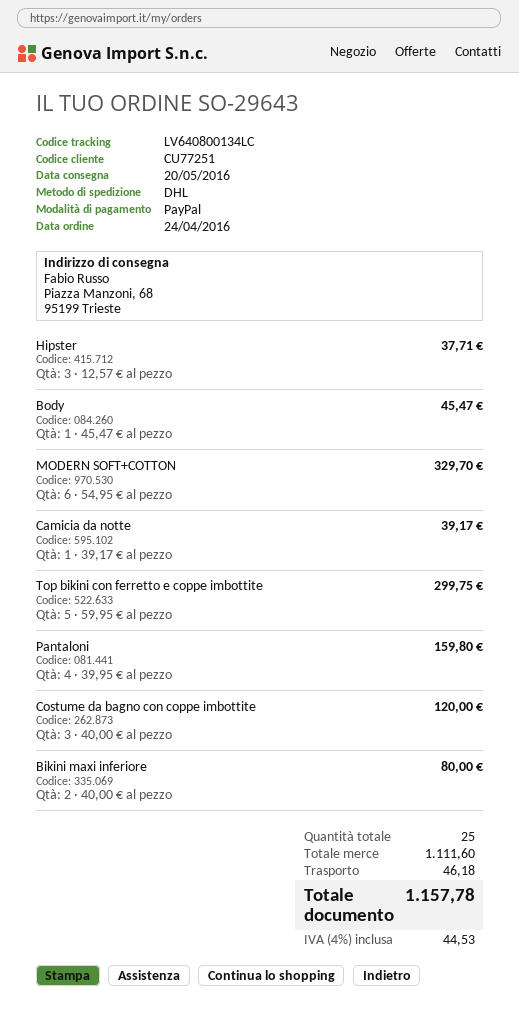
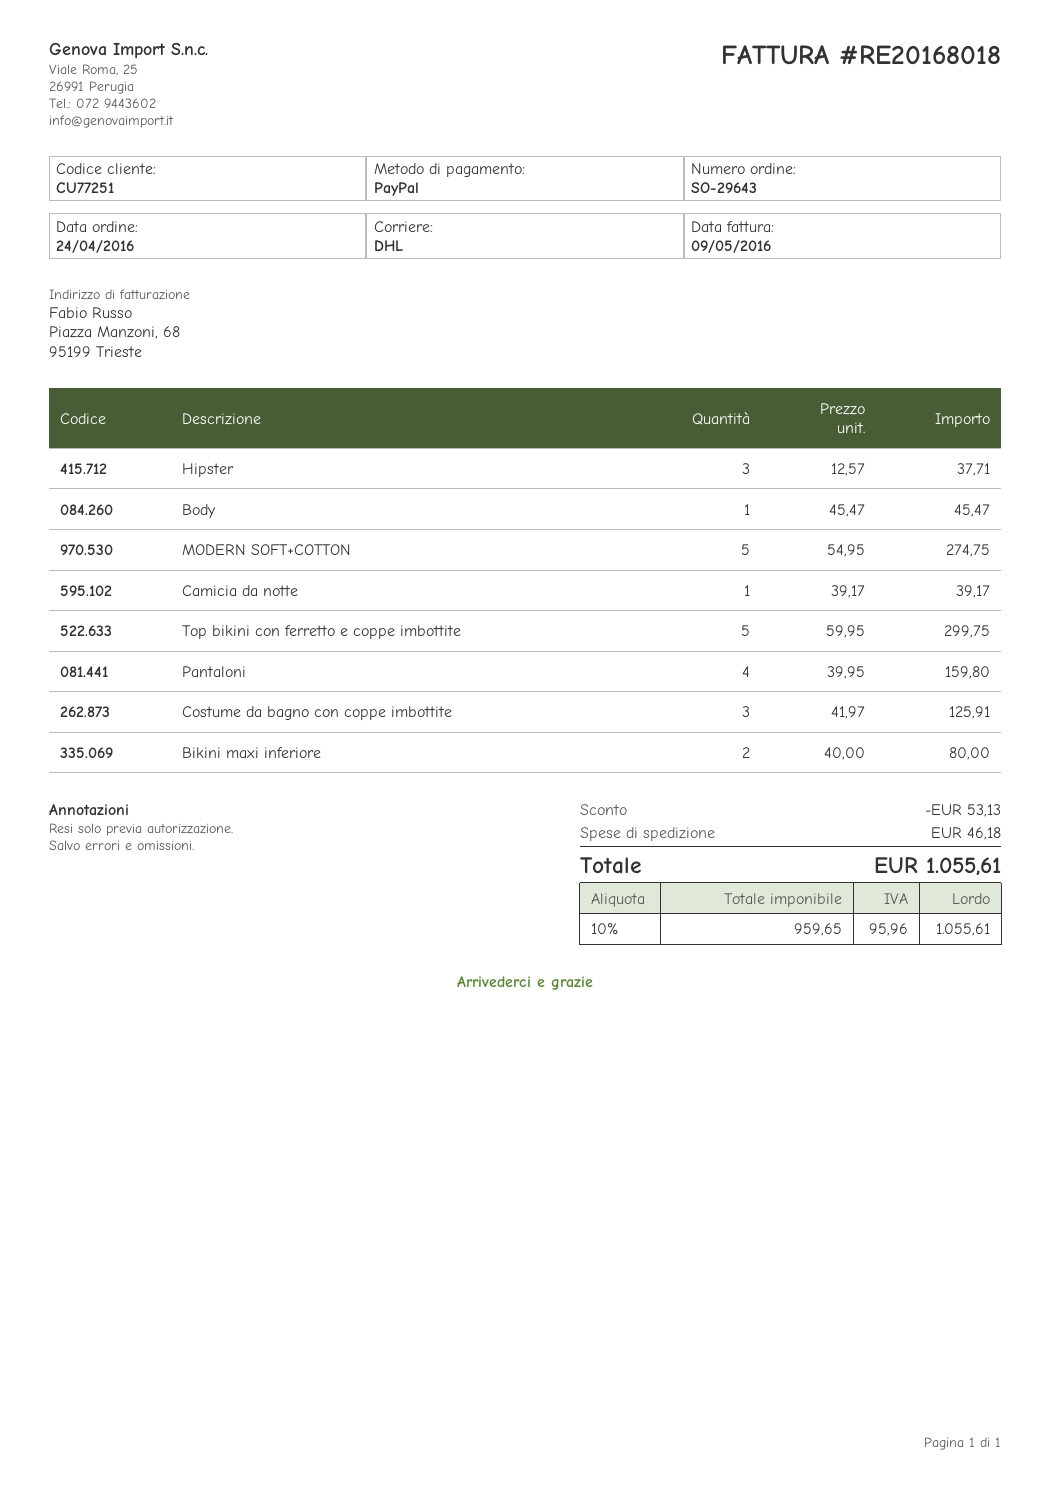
MODERN SOFT+COTTON: 6 x 54.95 = 329.70 -> 5 x 54.95 = 274.75
Costume da bagno con coppe imbottite: 3 x 40.00 = 120.00 -> 3 x 41.97 = 125.91
discount: none -> 53.13
tax: 4% = 44.53 -> 10% = 95.96
total: 1157.78 -> 1055.61

